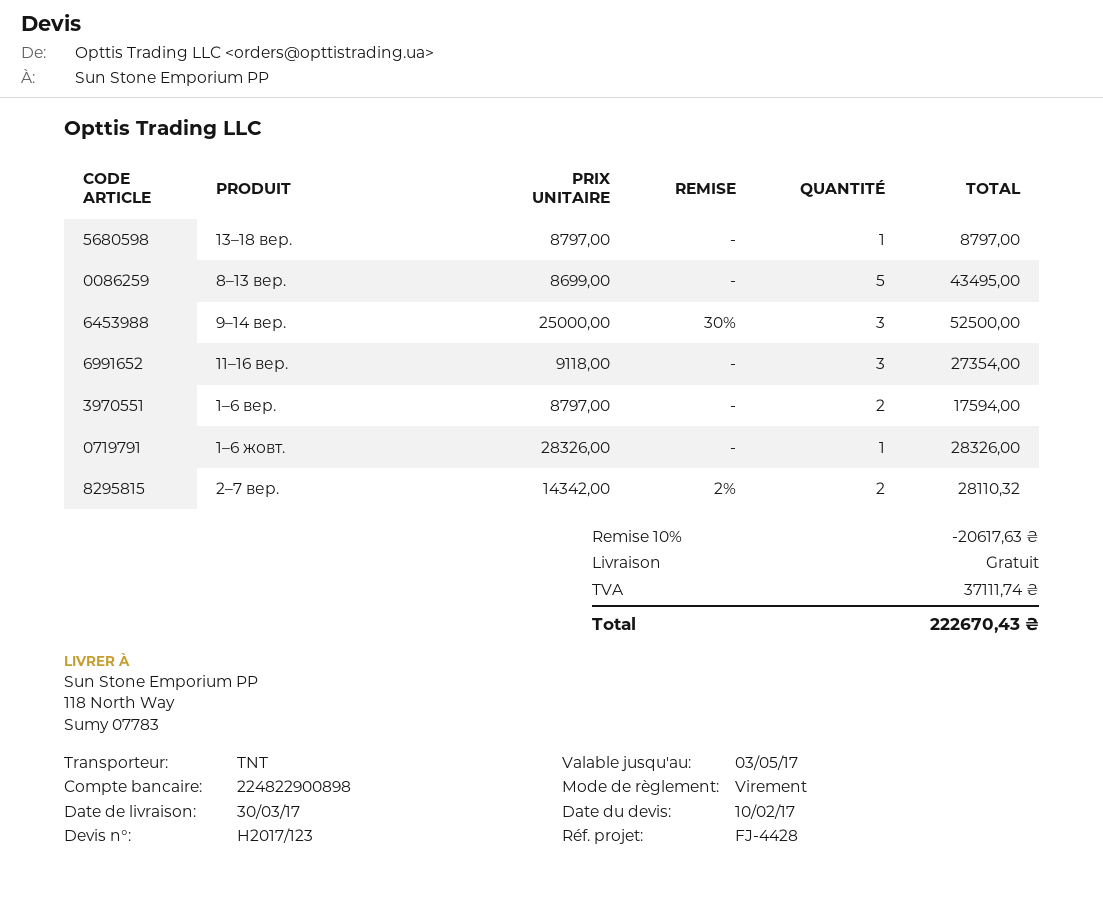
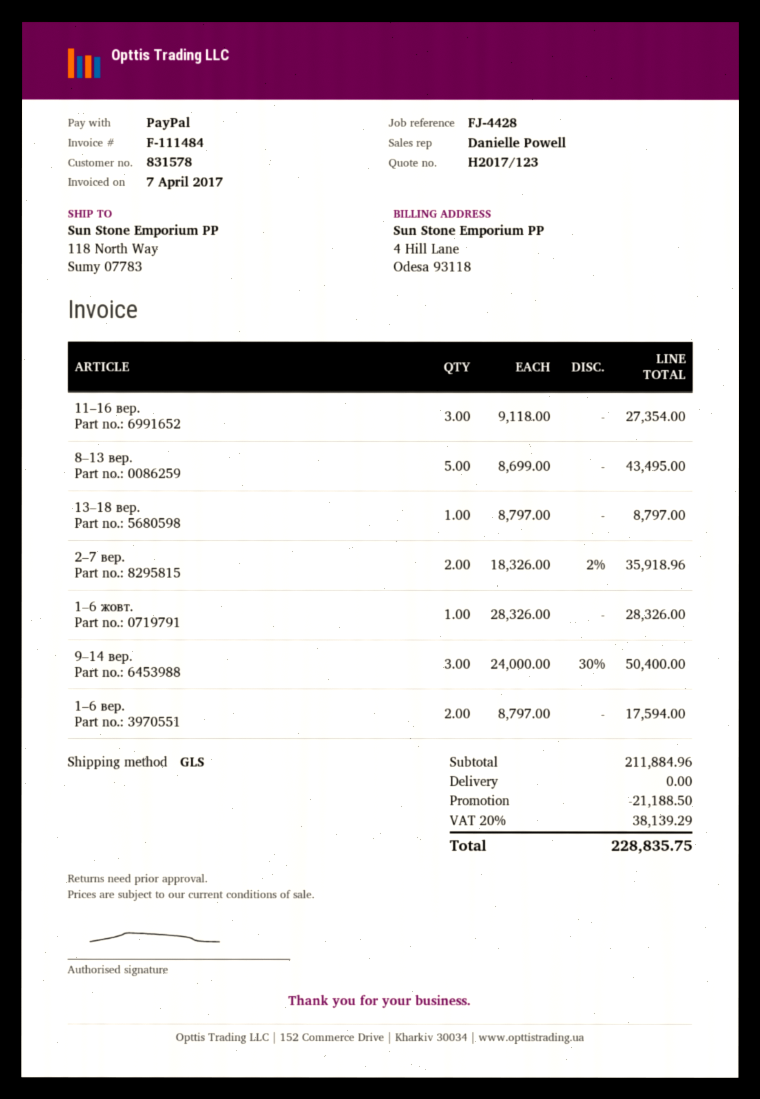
payment method: bank transfer -> PayPal
shipping method: TNT -> GLS
9–14 вер.: 3 x 25000.00 - 30% = 52500.00 -> 3 x 24000.00 - 30% = 50400.00
2–7 вер.: 2 x 14342.00 - 2% = 28110.32 -> 2 x 18326.00 - 2% = 35918.96
discount: 20617.63 -> 21188.50
tax: 37111.74 -> 38139.29
total: 222670.43 -> 228835.75

